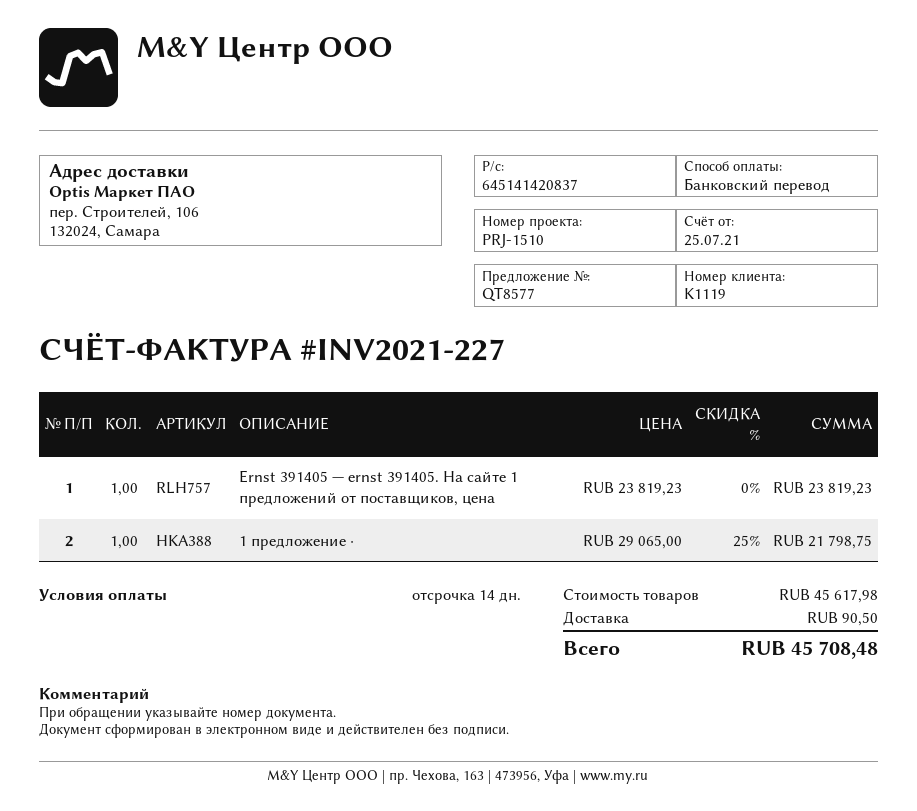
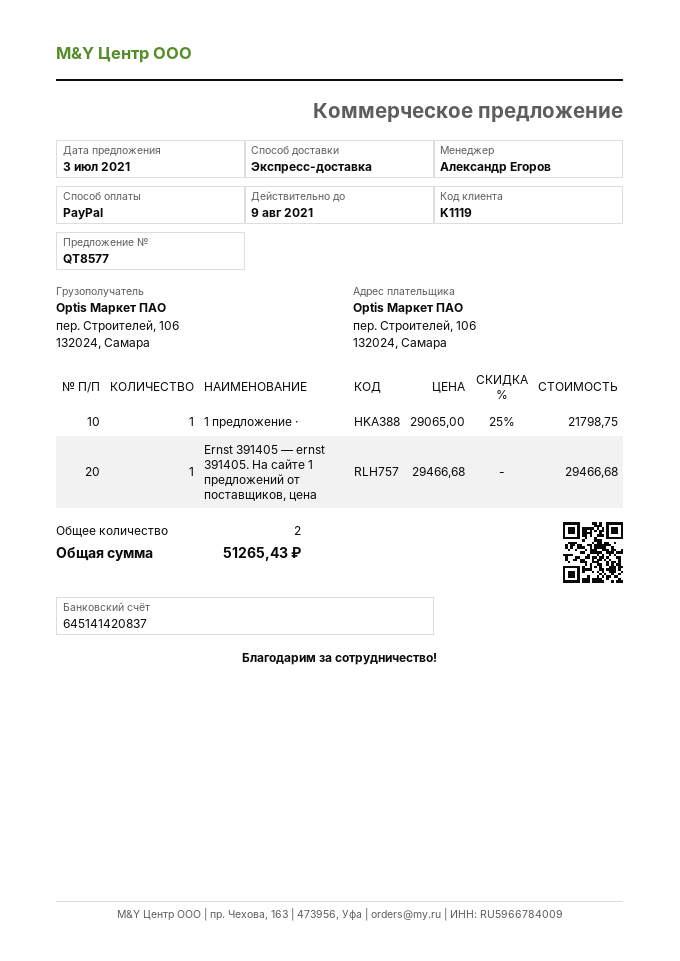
payment method: bank transfer -> PayPal
Ernst 391405 — ernst 391405. На сайте 1 предложений от поставщиков, цена: 1 x 23819.23 = 23819.23 -> 1 x 29466.68 = 29466.68
shipping: 90.50 -> none
total: 45708.48 -> 51265.43

